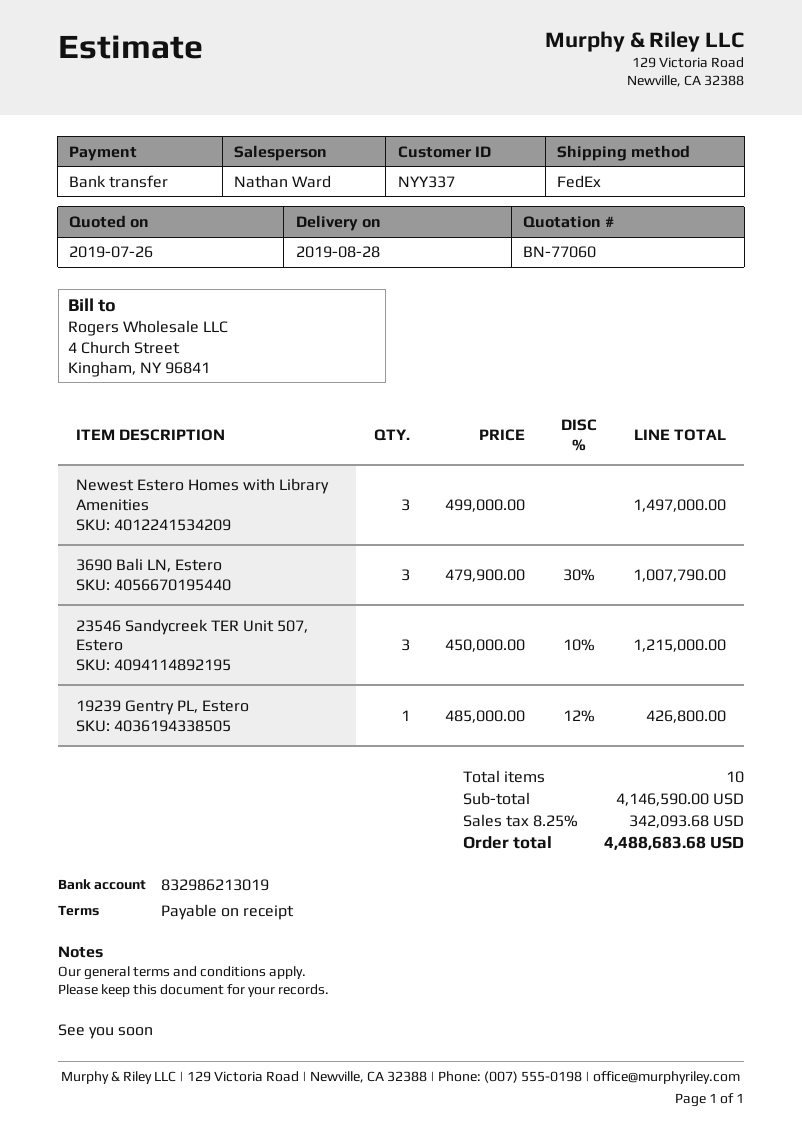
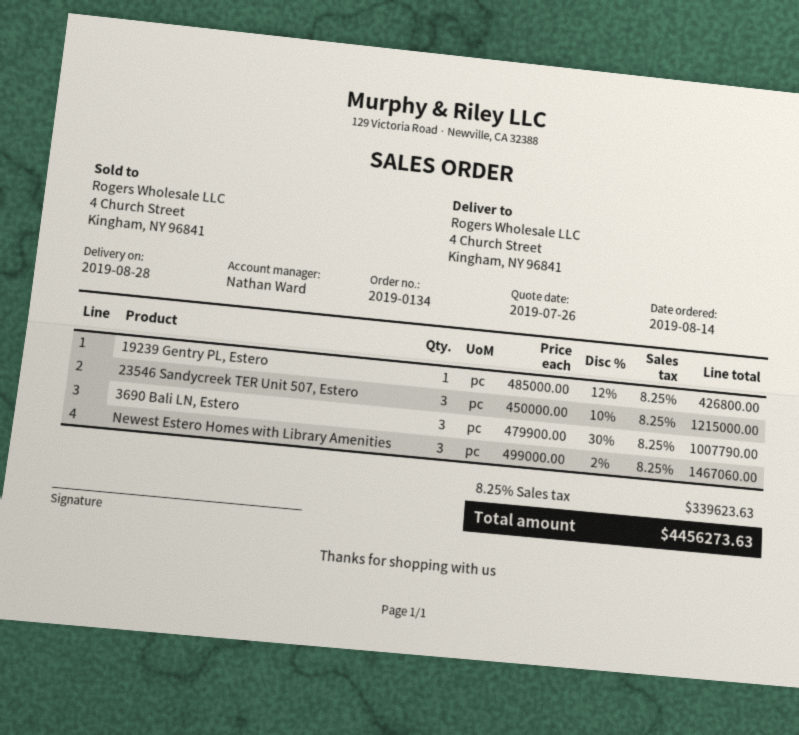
Newest Estero Homes with Library Amenities: 3 x 499000.00 = 1497000.00 -> 3 x 499000.00 - 2% = 1467060.00
tax: 8.25% = 342093.68 -> 8.25% = 339623.63
total: 4488683.68 -> 4456273.63

